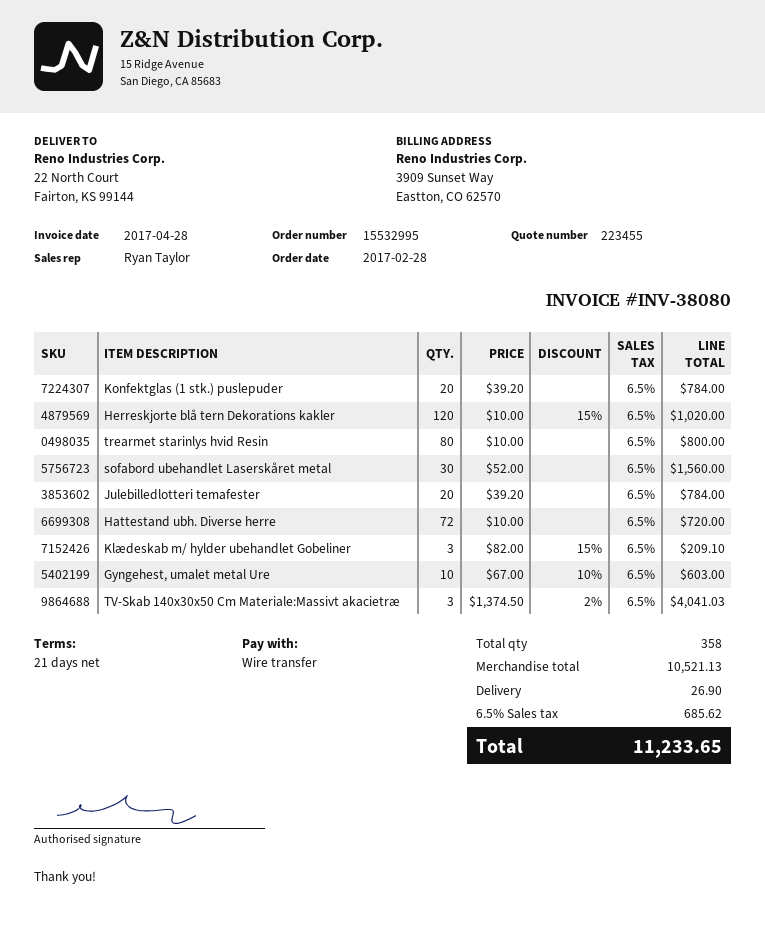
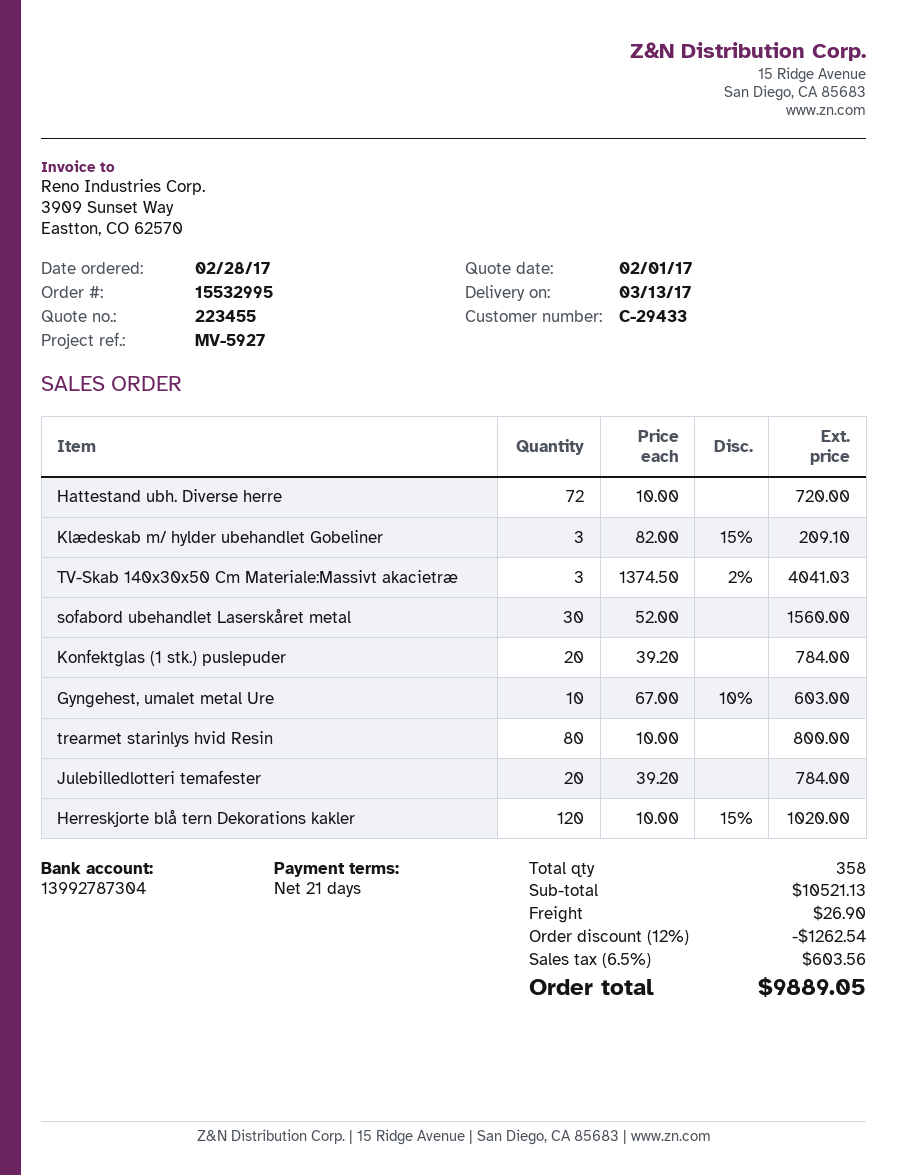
discount: none -> 12% = 1262.54
tax: 6.5% = 685.62 -> 6.5% = 603.56
total: 11233.65 -> 9889.05

